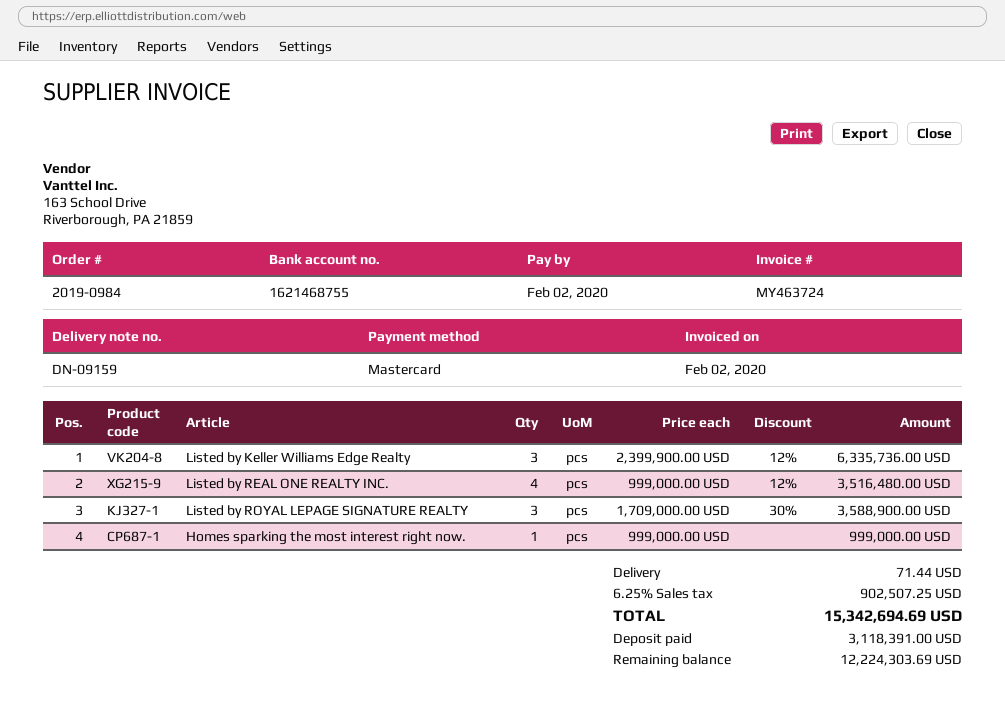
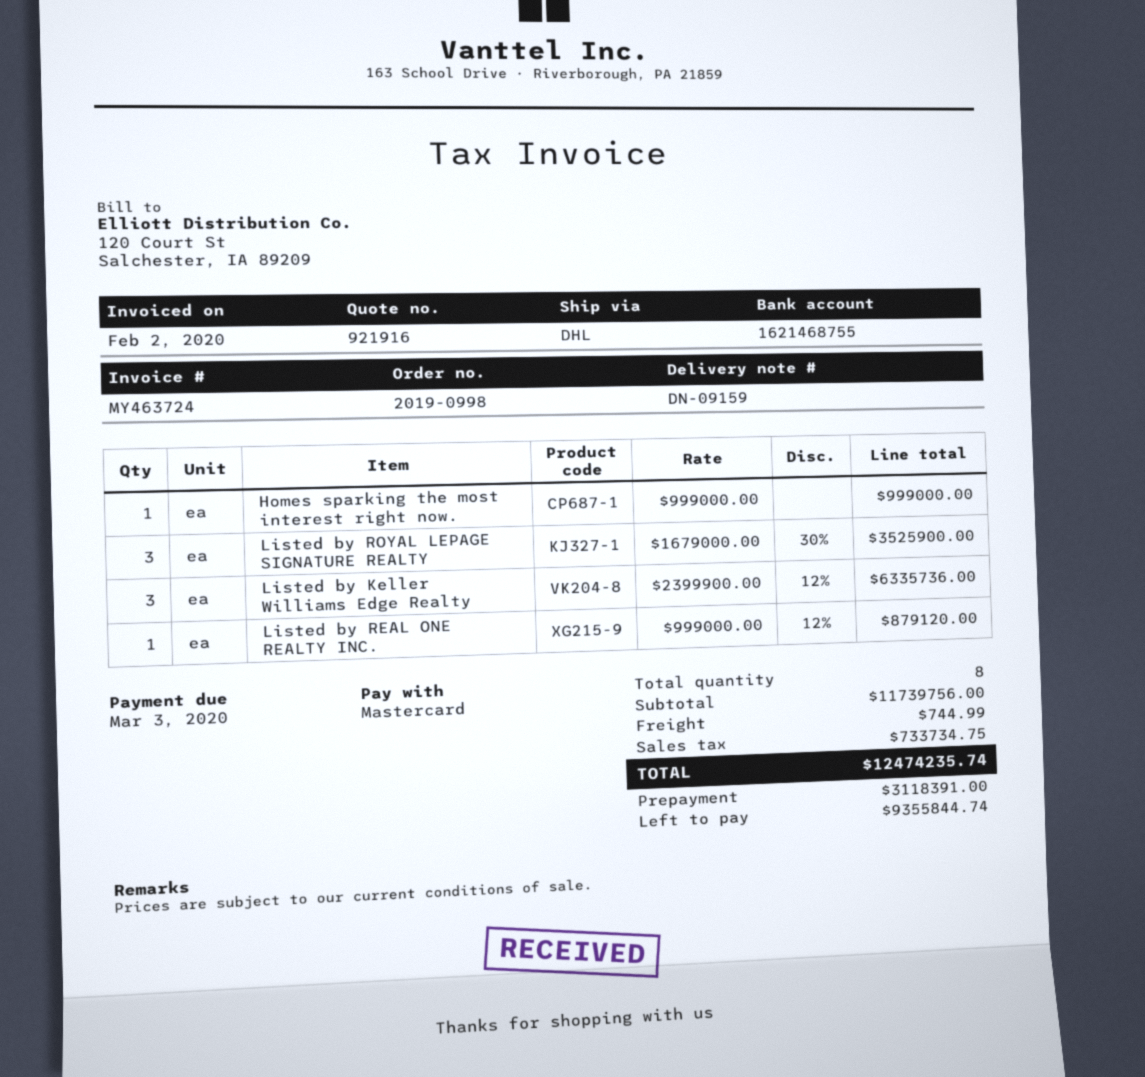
order number: 2019-0984 -> 2019-0998
due date: 2020-02-02 -> 2020-03-03
Listed by REAL ONE REALTY INC.: 4 x 999000.00 - 12% = 3516480.00 -> 1 x 999000.00 - 12% = 879120.00
Listed by ROYAL LEPAGE SIGNATURE REALTY: 3 x 1709000.00 - 30% = 3588900.00 -> 3 x 1679000.00 - 30% = 3525900.00
shipping: 71.44 -> 744.99
tax: 902507.25 -> 733734.75
total: 15342694.69 -> 12474235.74
balance: 12224303.69 -> 9355844.74

